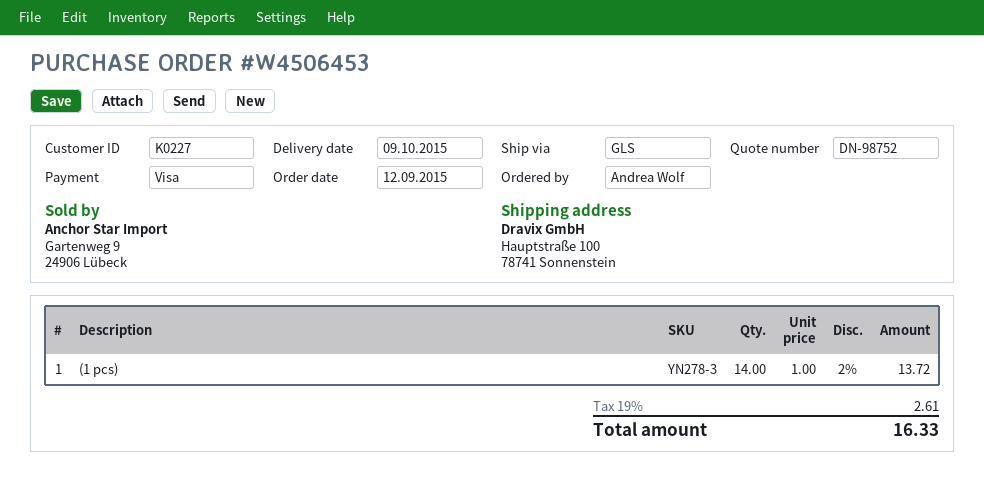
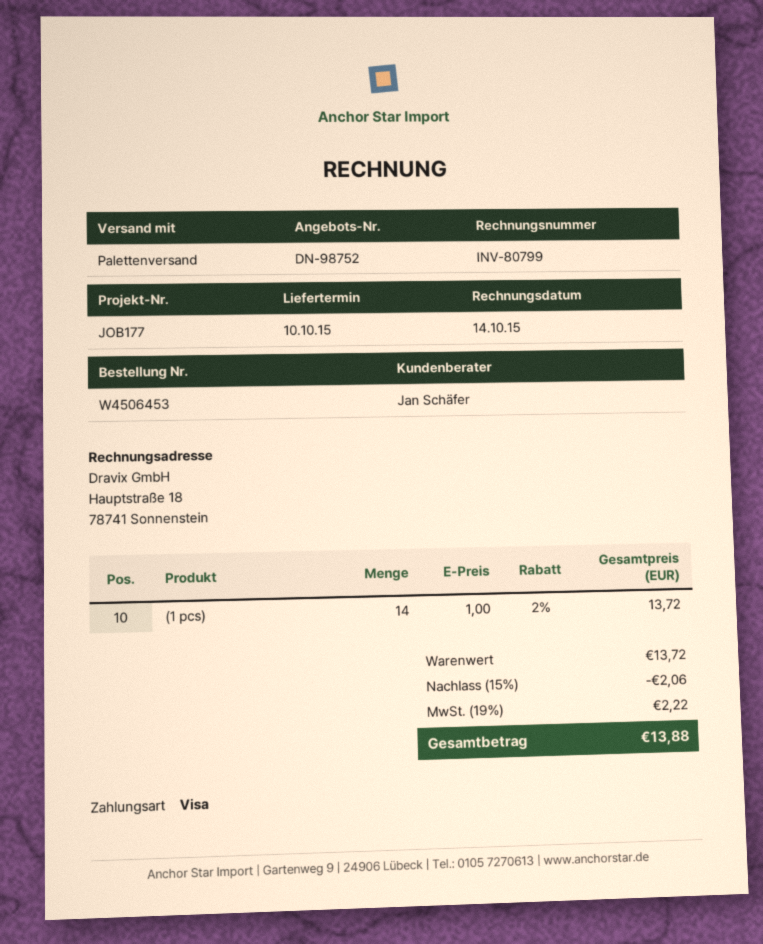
delivery date: 2015-10-09 -> 2015-10-10
shipping method: GLS -> pallet freight
discount: none -> 15% = 2.06
tax: 19% = 2.61 -> 19% = 2.22
total: 16.33 -> 13.88

